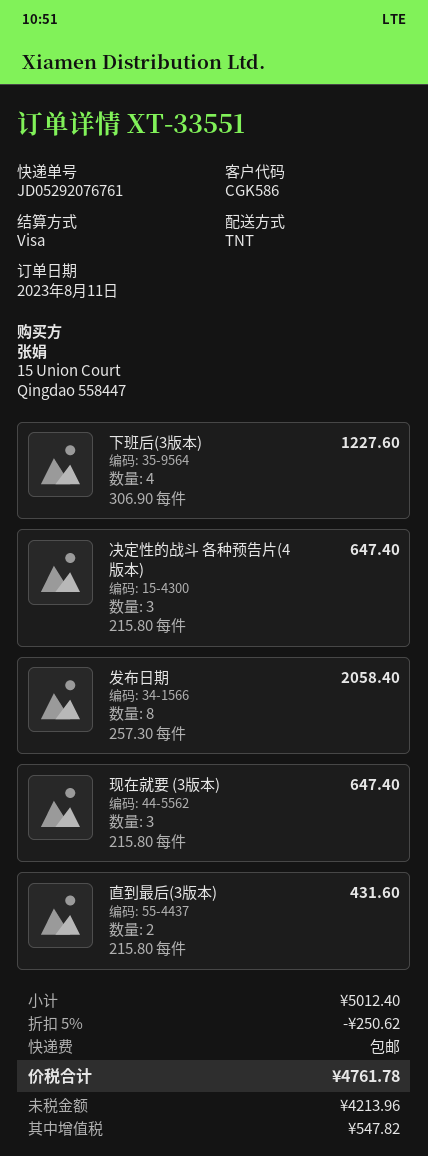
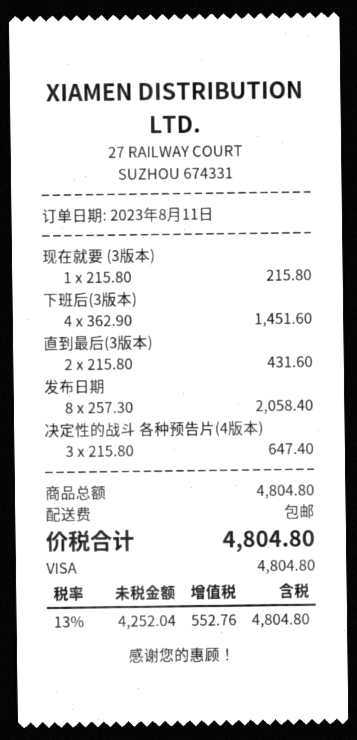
下班后(3版本): 4 x 306.90 = 1227.60 -> 4 x 362.90 = 1451.60
现在就要 (3版本): 3 x 215.80 = 647.40 -> 1 x 215.80 = 215.80
subtotal: 5012.40 -> 4804.80
discount: 5% = 250.62 -> none
net: 4213.96 -> 4252.04
tax: 547.82 -> 552.76
total: 4761.78 -> 4804.80

